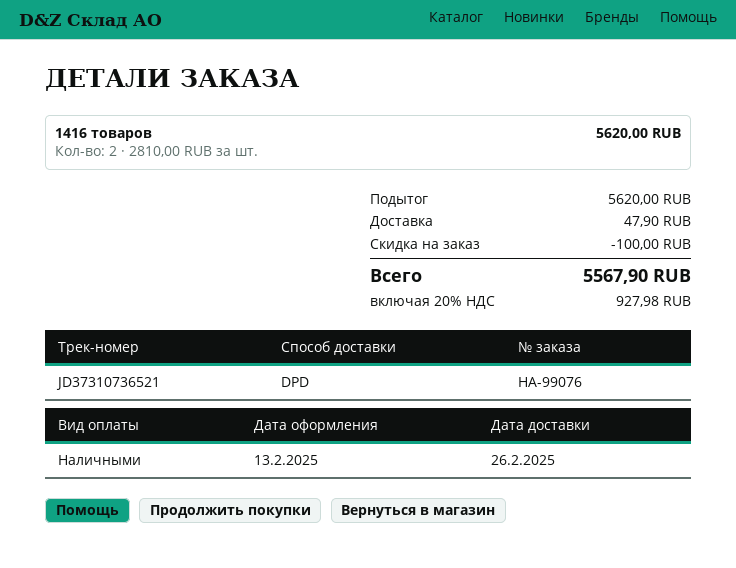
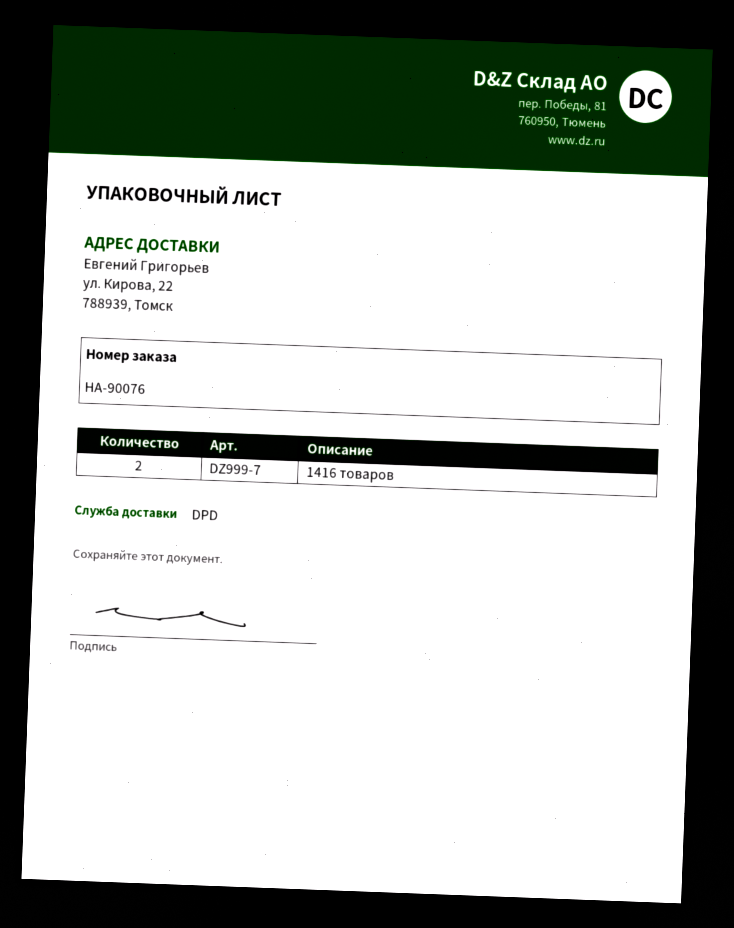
order number: HA-99076 -> HA-90076

